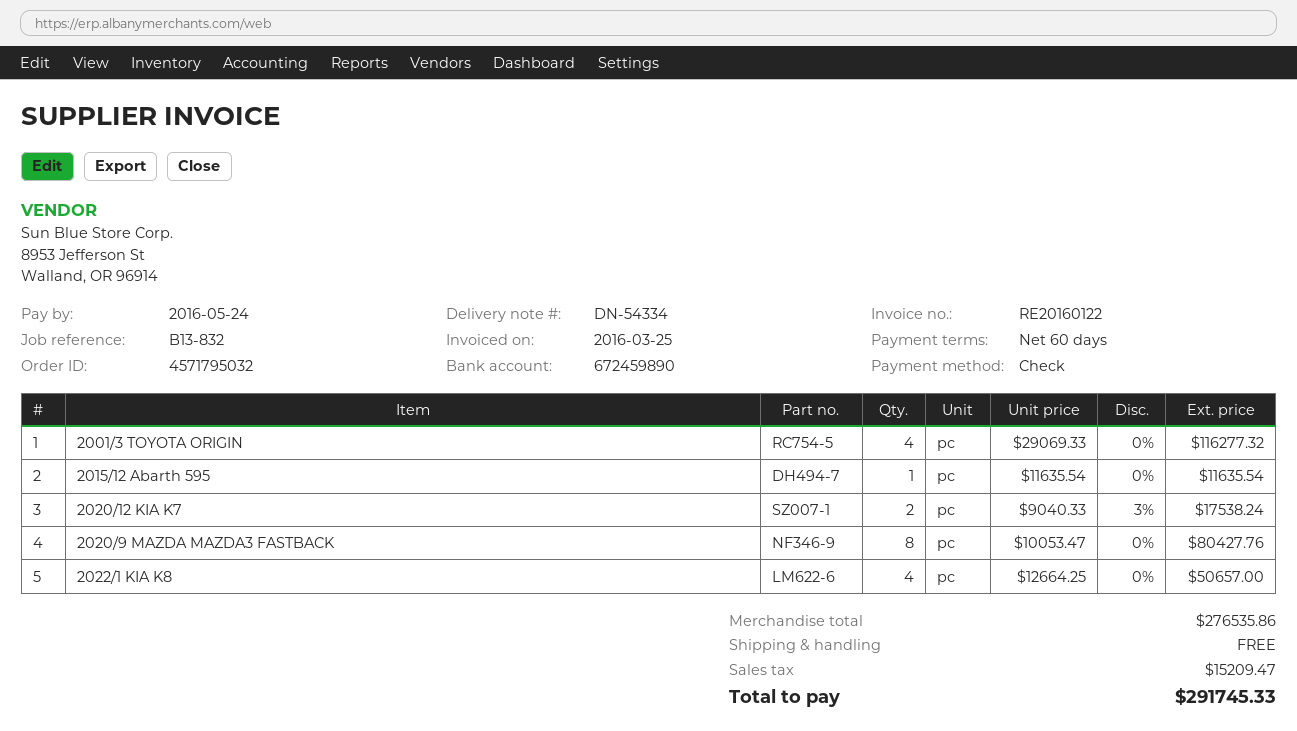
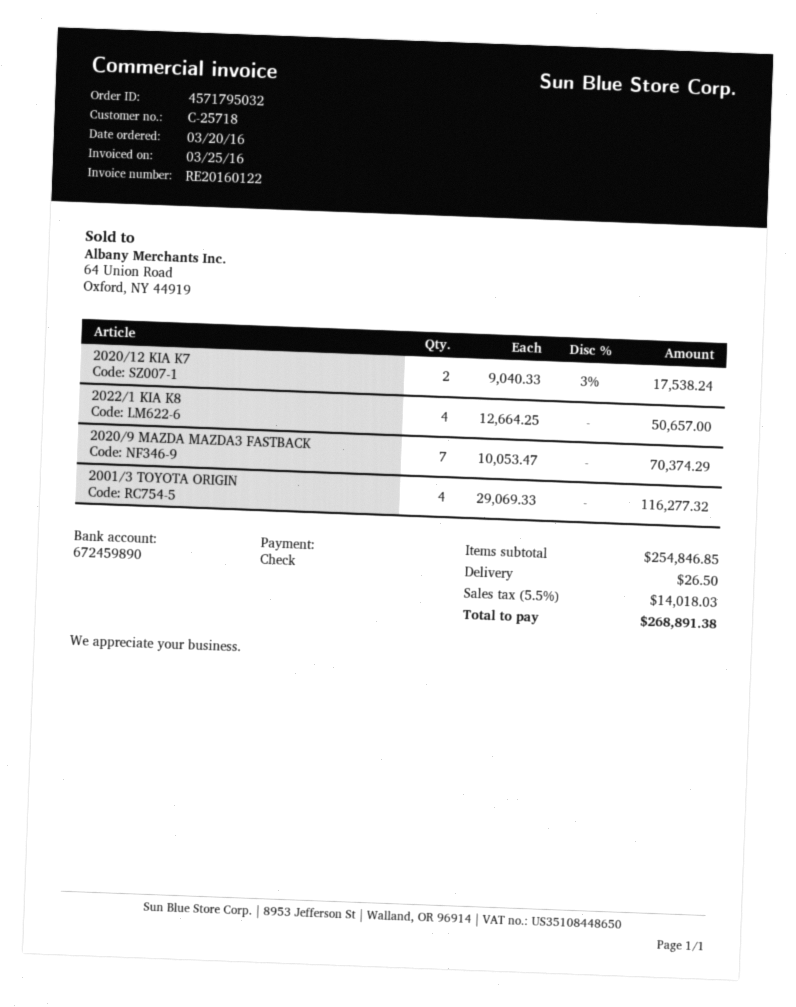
2015/12 Abarth 595: 1 x 11635.54 = 11635.54 -> none
2020/9 MAZDA MAZDA3 FASTBACK: 8 x 10053.47 = 80427.76 -> 7 x 10053.47 = 70374.29
subtotal: 276535.86 -> 254846.85
shipping: 0.00 -> 26.50
tax: 15209.47 -> 14018.03
total: 291745.33 -> 268891.38

